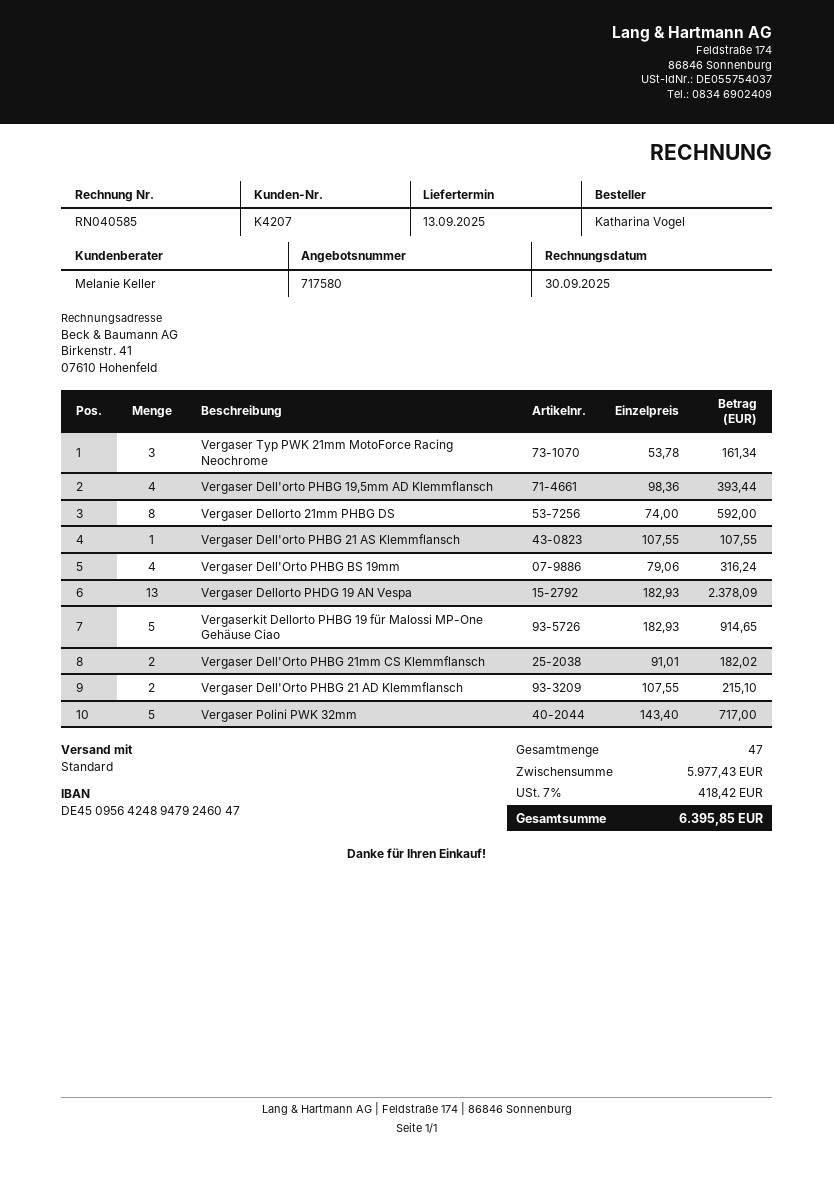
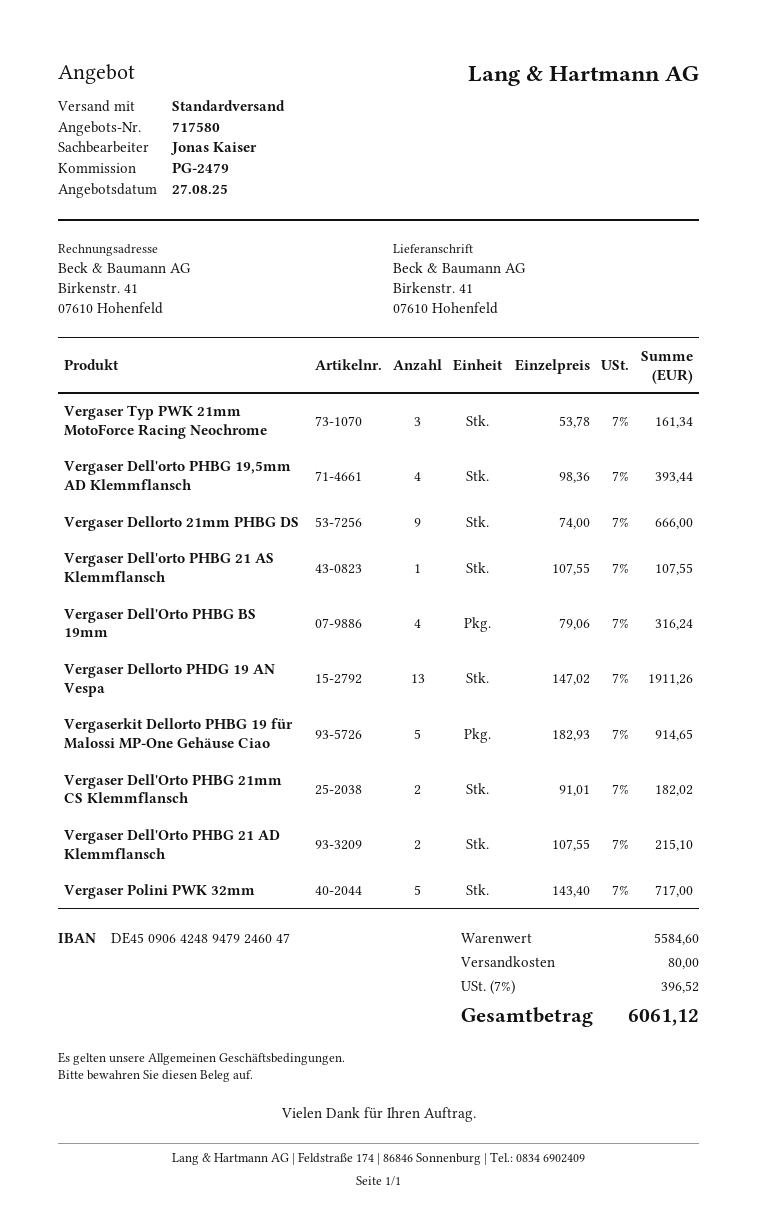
sales rep: Melanie Keller -> Jonas Kaiser
bank account: DE45095642489479246047 -> DE45090642489479246047
Vergaser Dellorto 21mm PHBG DS: 8 x 74.00 = 592.00 -> 9 x 74.00 = 666.00
Vergaser Dellorto PHDG 19 AN Vespa: 13 x 182.93 = 2378.09 -> 13 x 147.02 = 1911.26
subtotal: 5977.43 -> 5584.60
shipping: none -> 80.00
tax: 7% = 418.42 -> 7% = 396.52
total: 6395.85 -> 6061.12

